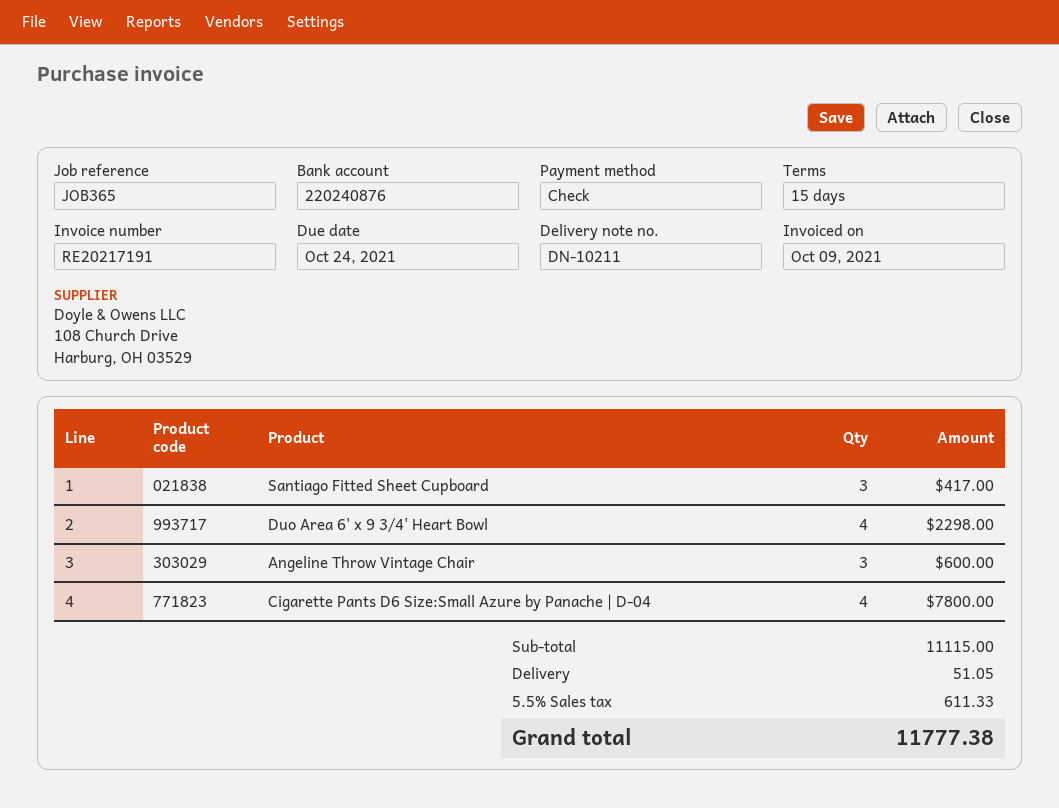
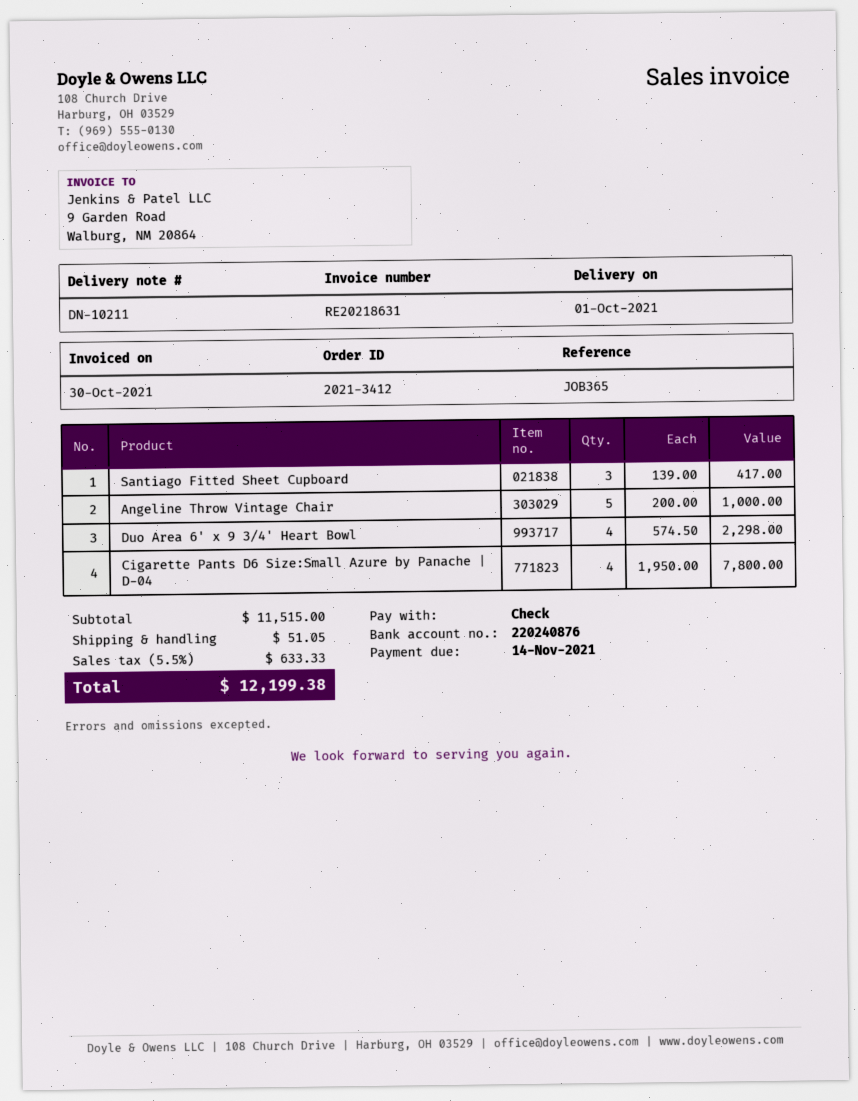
invoice number: RE20217191 -> RE20218631
invoice date: 2021-10-09 -> 2021-10-30
due date: 2021-10-24 -> 2021-11-14
Angeline Throw Vintage Chair: 3 for 600.00 -> 5 for 1000.00
subtotal: 11115.00 -> 11515.00
tax: 5.5% = 611.33 -> 5.5% = 633.33
total: 11777.38 -> 12199.38

